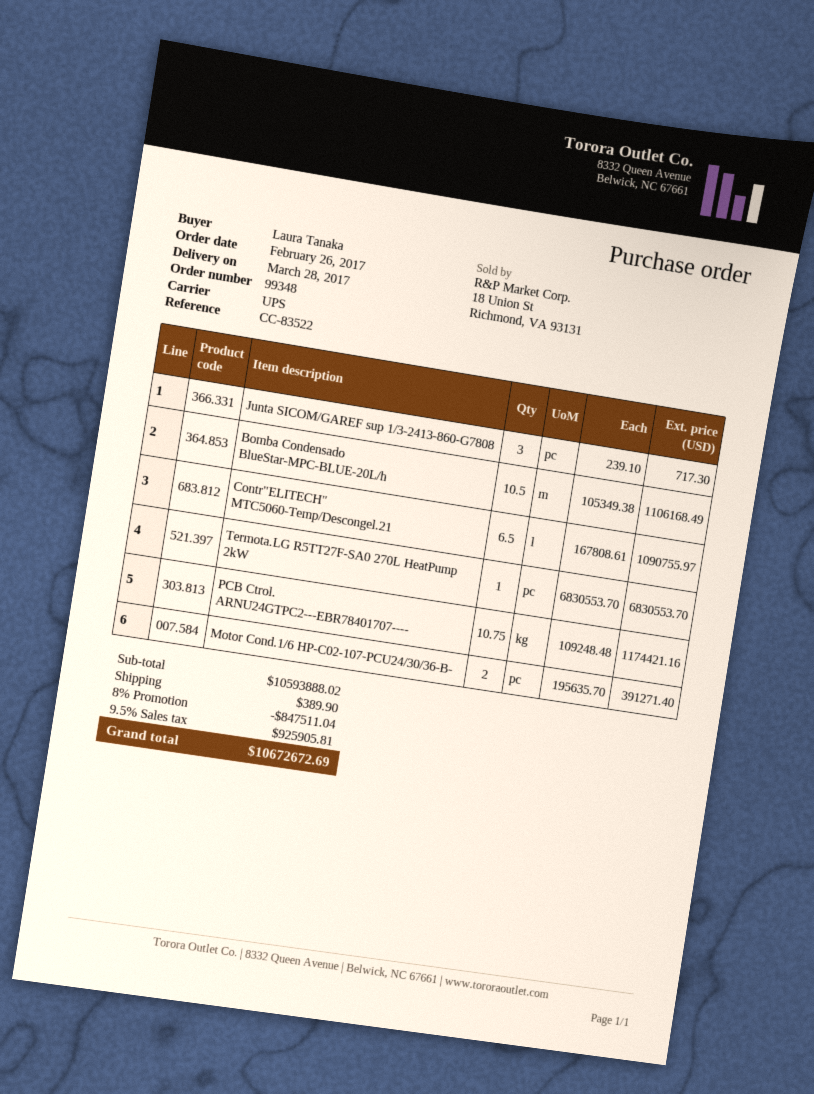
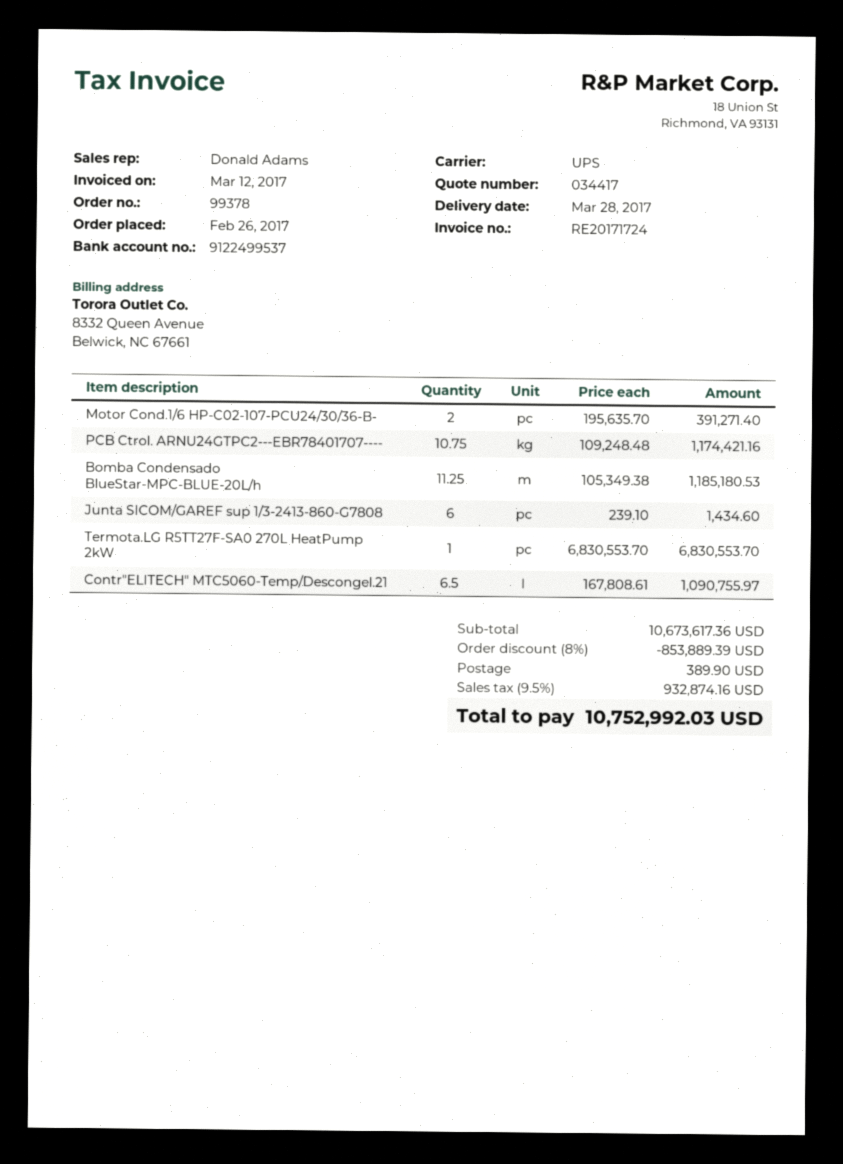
order number: 99348 -> 99378
Junta SICOM/GAREF sup 1/3-2413-860-G7808: 3 x 239.10 = 717.30 -> 6 x 239.10 = 1434.60
Bomba Condensado BlueStar-MPC-BLUE-20L/h: 10.5 x 105349.38 = 1106168.49 -> 11.25 x 105349.38 = 1185180.53
subtotal: 10593888.02 -> 10673617.36
discount: 8% = 847511.04 -> 8% = 853889.39
tax: 9.5% = 925905.81 -> 9.5% = 932874.16
total: 10672672.69 -> 10752992.03

